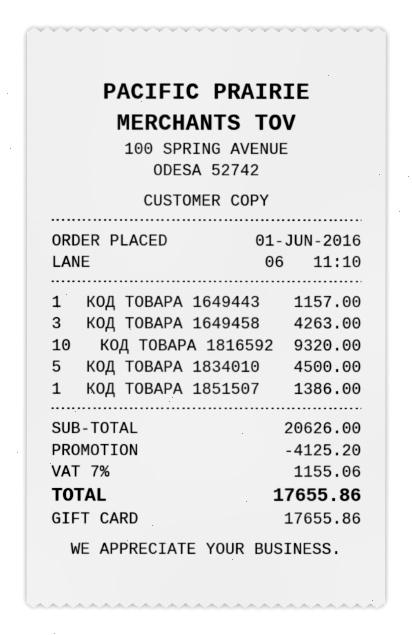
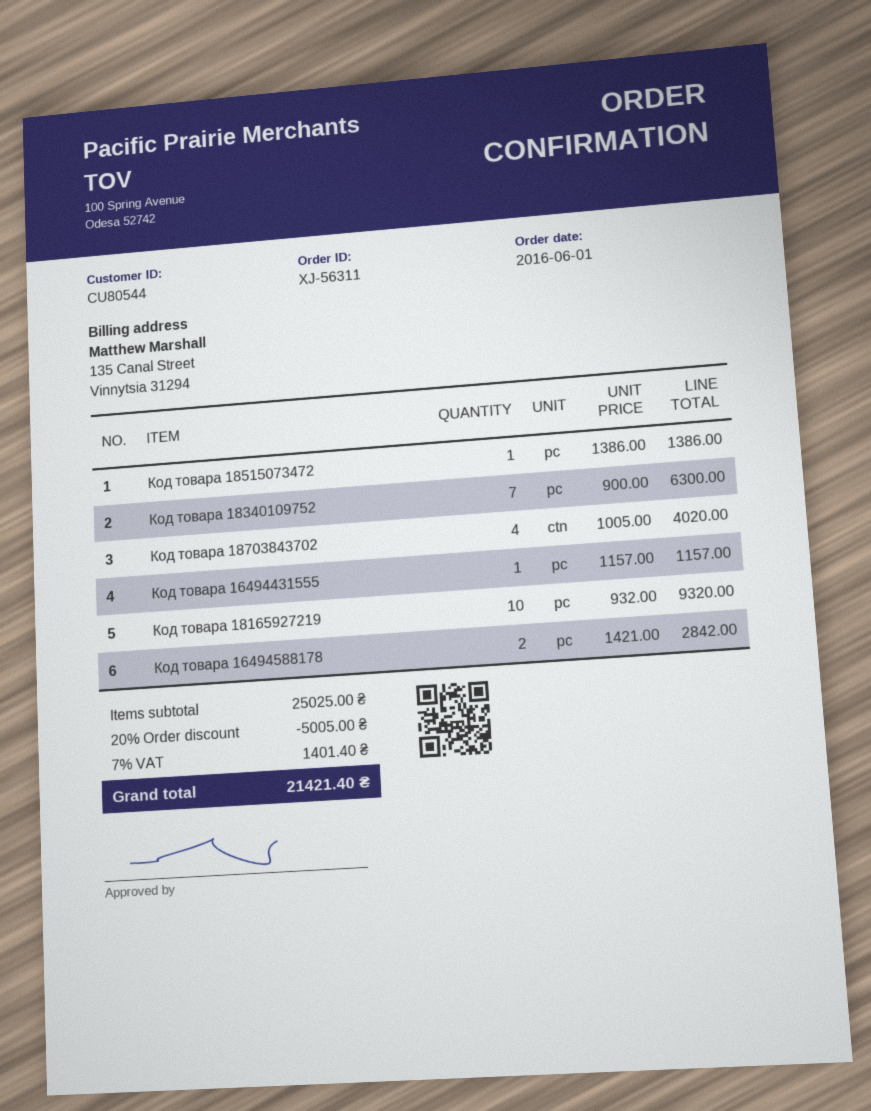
КОД ТОВАРА 1649458: 3 for 4263.00 -> 2 for 2842.00
КОД ТОВАРА 1834010: 5 for 4500.00 -> 7 for 6300.00
Код товара 18703843702: none -> 4 for 4020.00
subtotal: 20626.00 -> 25025.00
discount: 4125.20 -> 5005.00
tax: 7% = 1155.06 -> 7% = 1401.40
total: 17655.86 -> 21421.40

